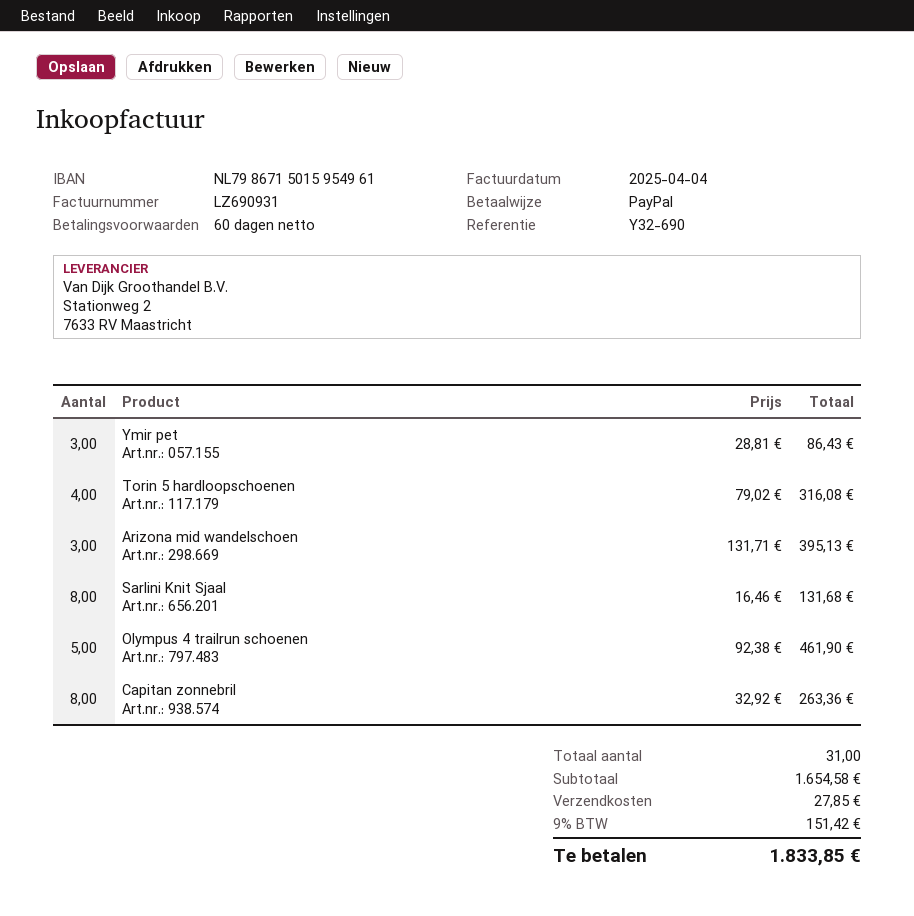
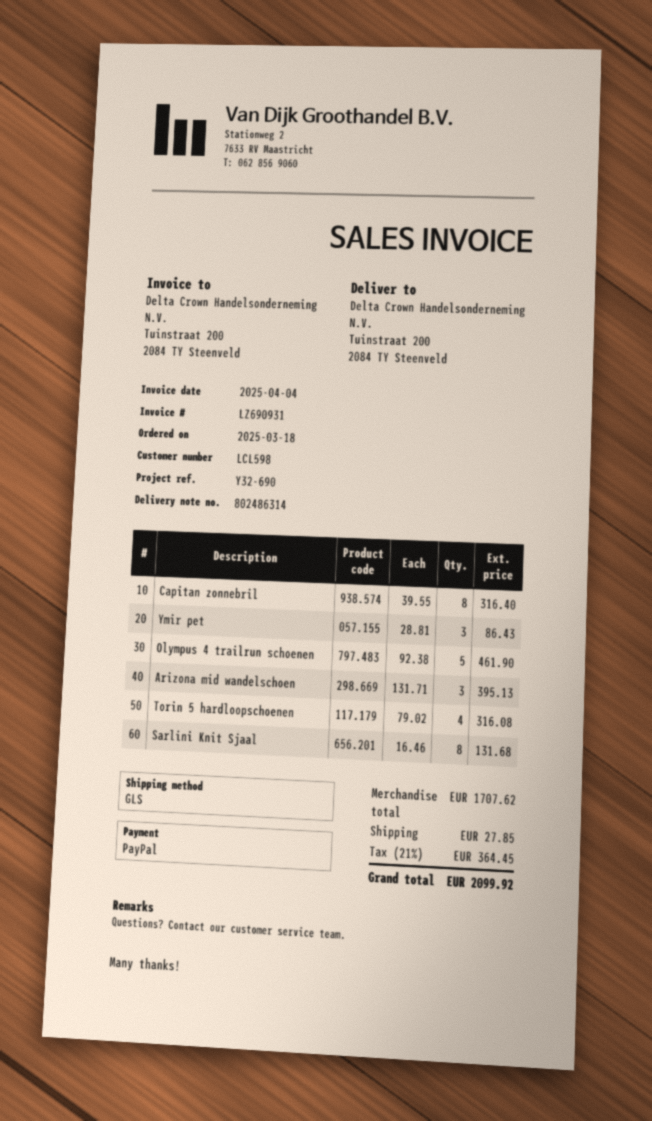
Capitan zonnebril: 8 x 32.92 = 263.36 -> 8 x 39.55 = 316.40
subtotal: 1654.58 -> 1707.62
tax: 9% = 151.42 -> 21% = 364.45
total: 1833.85 -> 2099.92

